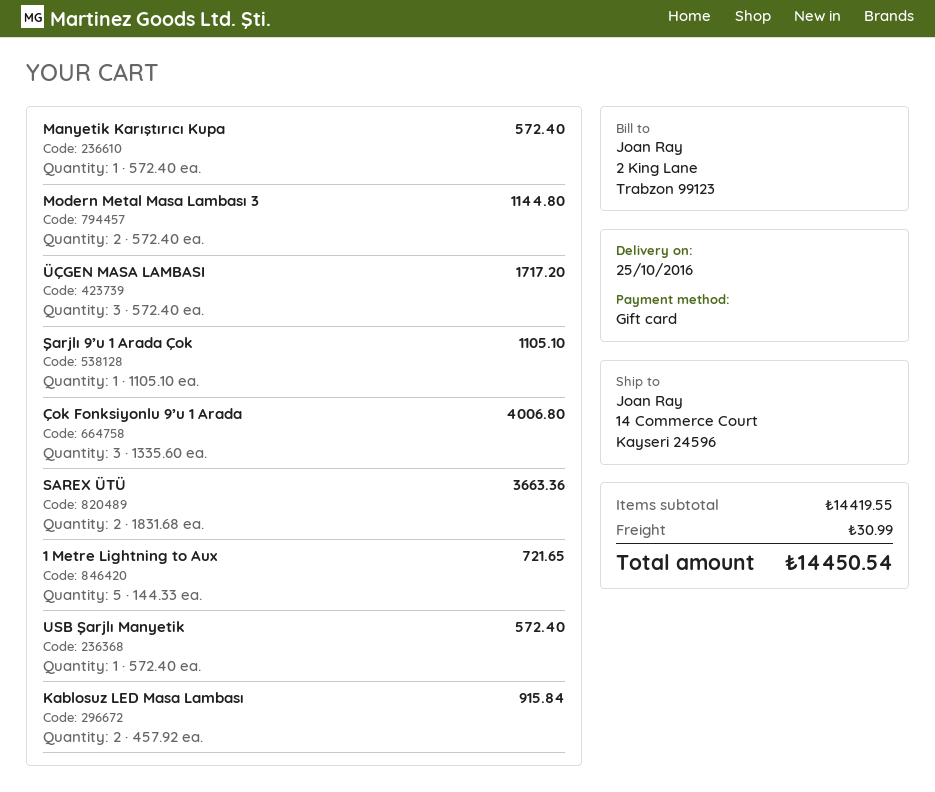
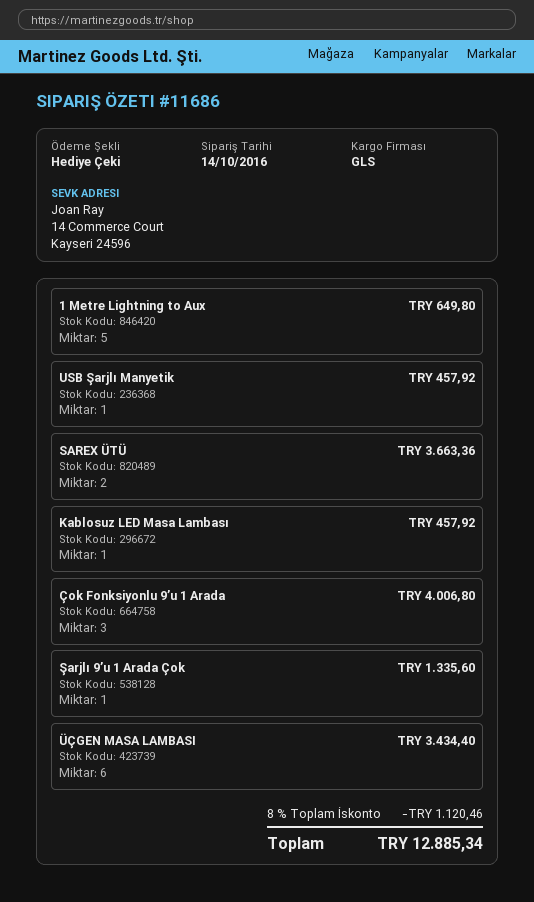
Manyetik Karıştırıcı Kupa: 1 for 572.40 -> none
Modern Metal Masa Lambası 3: 2 for 1144.80 -> none
ÜÇGEN MASA LAMBASI: 3 for 1717.20 -> 6 for 3434.40
Şarjlı 9’u 1 Arada Çok: 1 for 1105.10 -> 1 for 1335.60
1 Metre Lightning to Aux: 5 for 721.65 -> 5 for 649.80
USB Şarjlı Manyetik: 1 for 572.40 -> 1 for 457.92
Kablosuz LED Masa Lambası: 2 for 915.84 -> 1 for 457.92
discount: none -> 8% = 1120.46
shipping: 30.99 -> none
total: 14450.54 -> 12885.34

